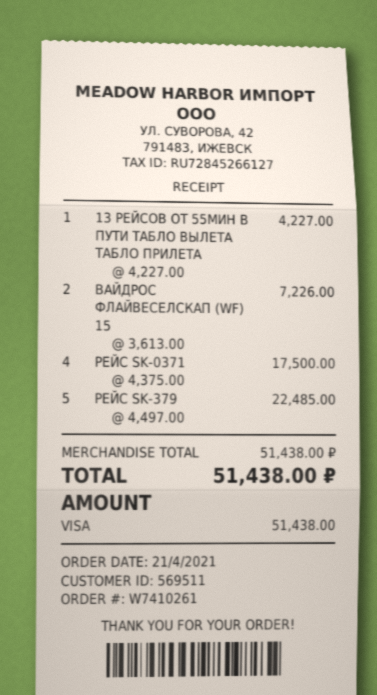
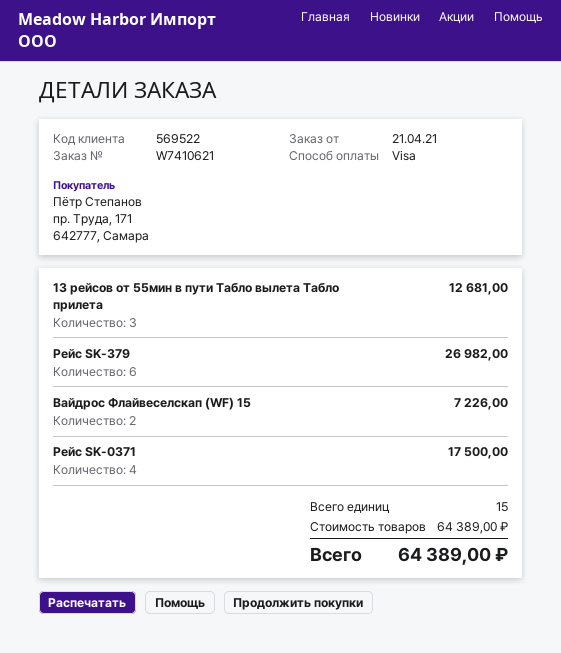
order number: W7410261 -> W7410621
customer number: 569511 -> 569522
13 РЕЙСОВ ОТ 55МИН В ПУТИ ТАБЛО ВЫЛЕТА ТАБЛО ПРИЛЕТА: 1 for 4227.00 -> 3 for 12681.00
РЕЙС SK-379: 5 for 22485.00 -> 6 for 26982.00
subtotal: 51438.00 -> 64389.00
total: 51438.00 -> 64389.00

